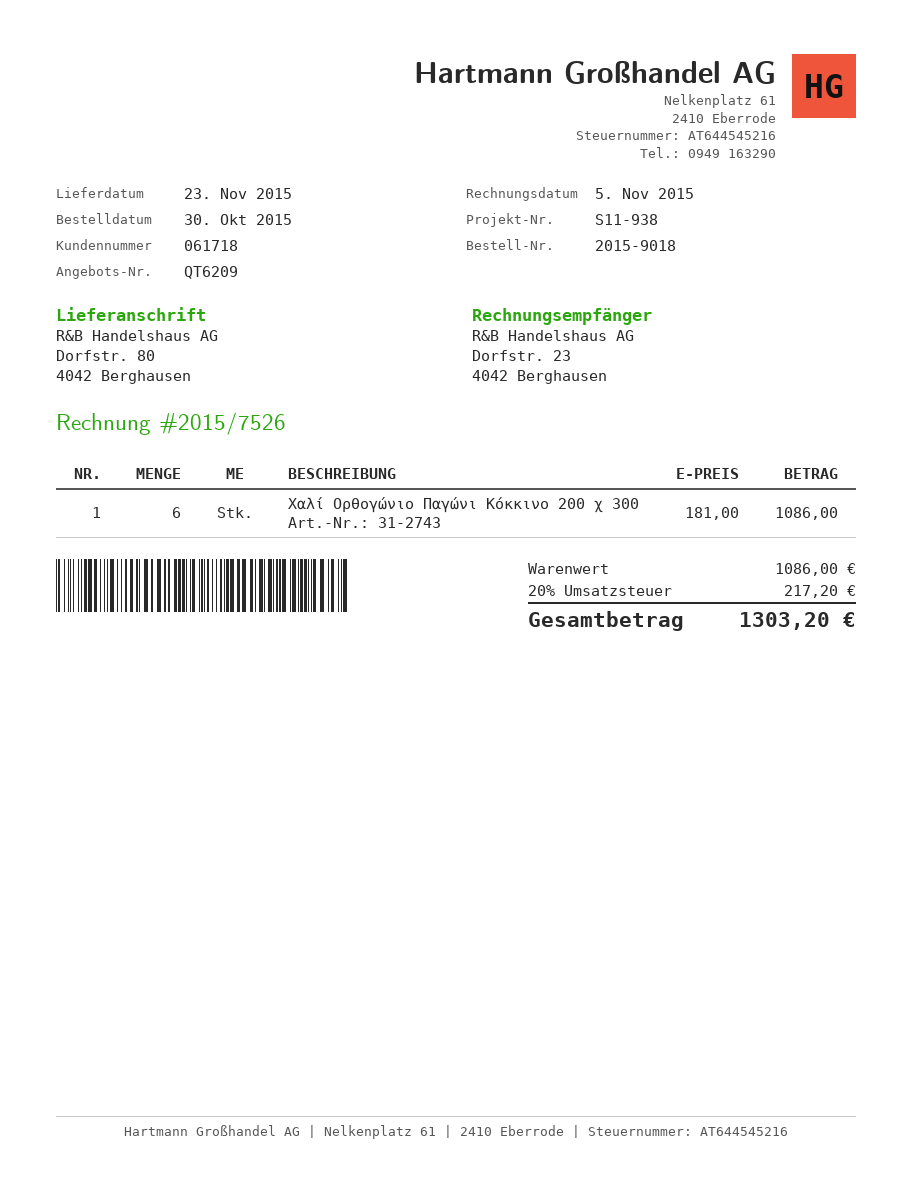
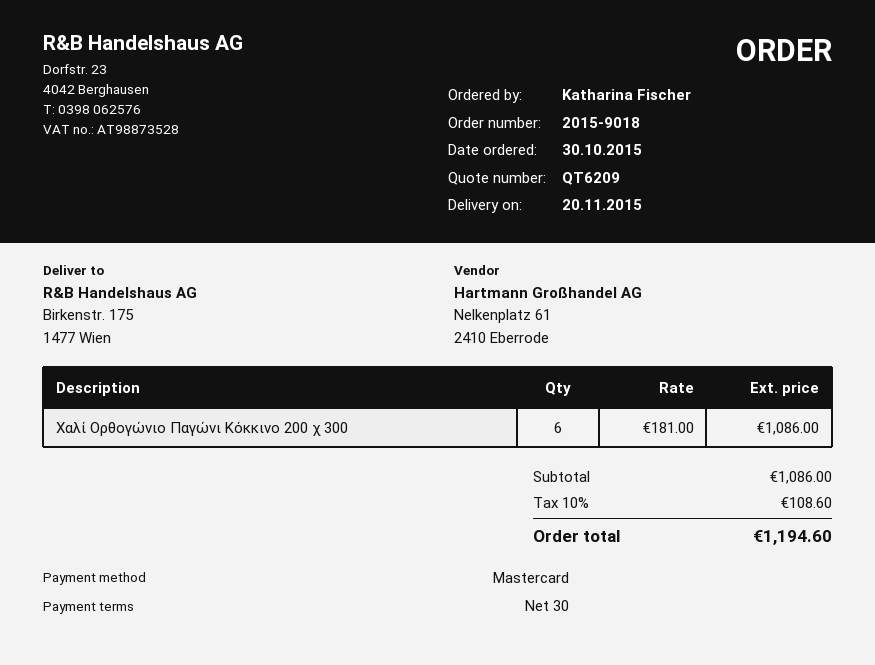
delivery date: 2015-11-23 -> 2015-11-20
ship to: Dorfstr. 80, 4042 Berghausen -> Birkenstr. 175, 1477 Wien
tax: 20% = 217.20 -> 10% = 108.60
total: 1303.20 -> 1194.60

